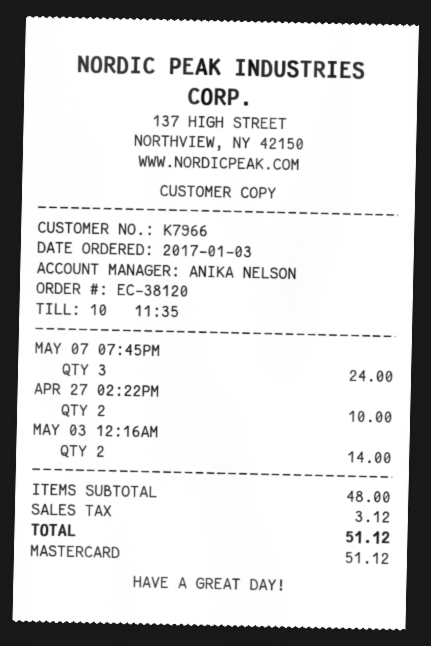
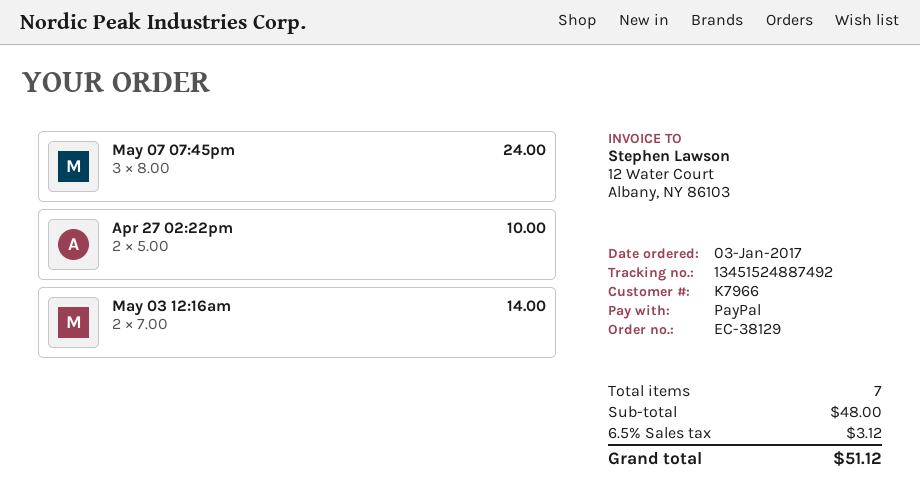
order number: EC-38120 -> EC-38129
payment method: Mastercard -> PayPal

